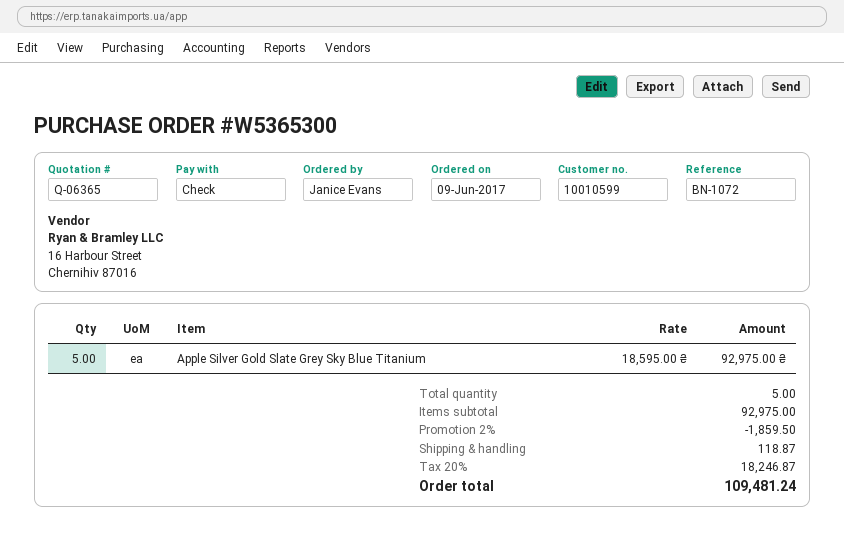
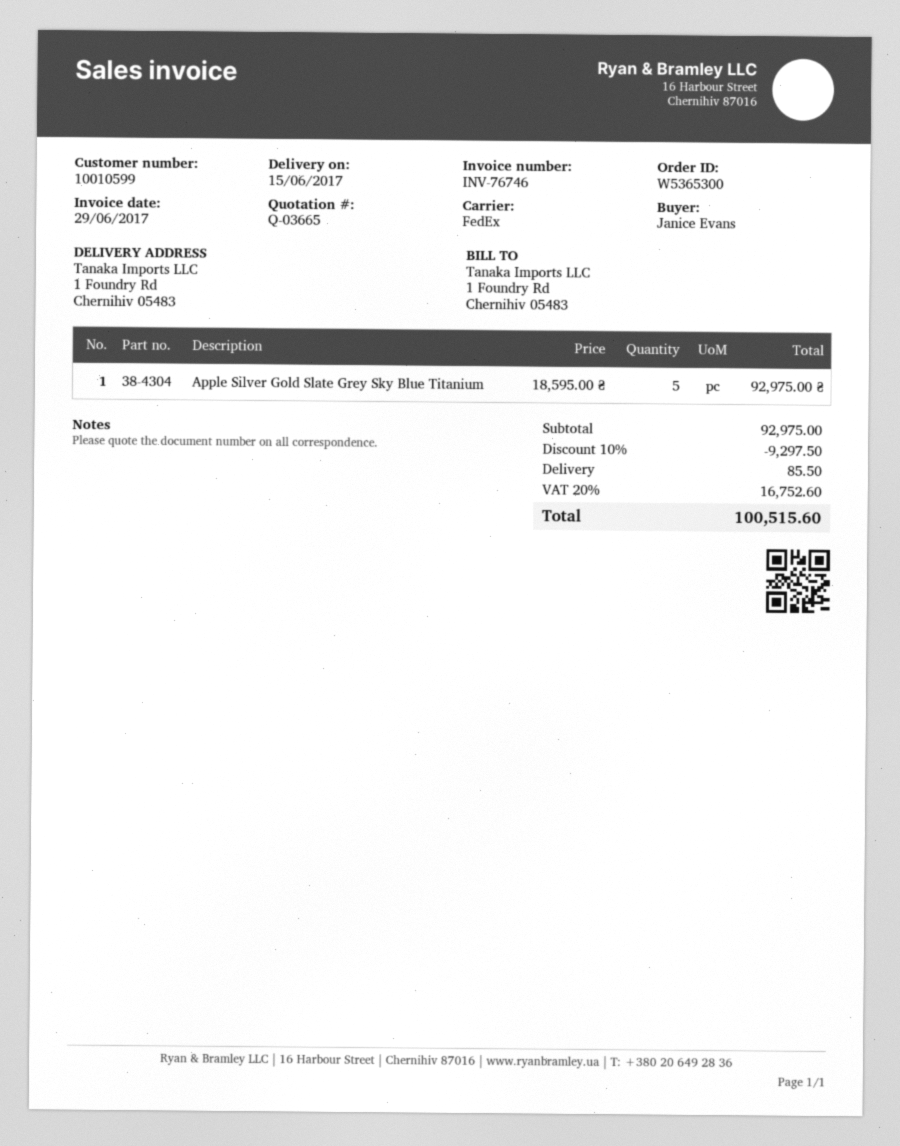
quote number: Q-06365 -> Q-03665
discount: 2% = 1859.50 -> 10% = 9297.50
shipping: 118.87 -> 85.50
tax: 20% = 18246.87 -> 20% = 16752.60
total: 109481.24 -> 100515.60

